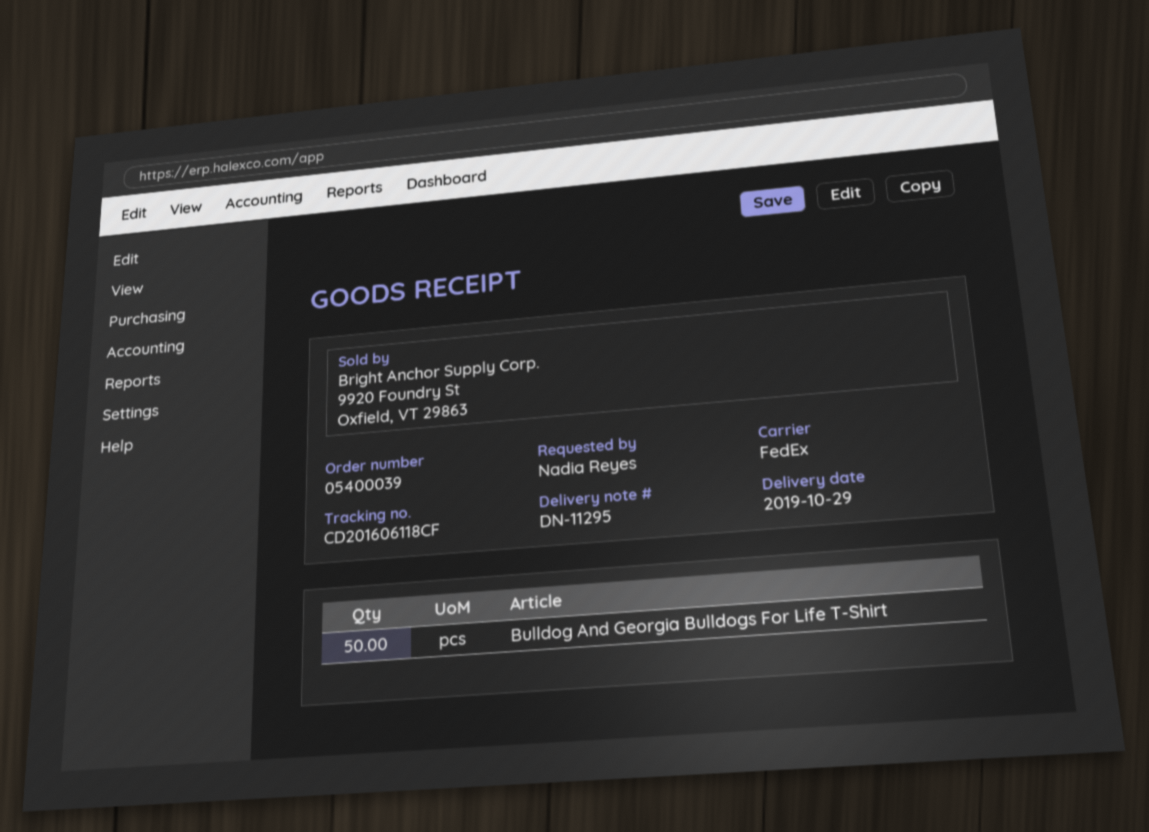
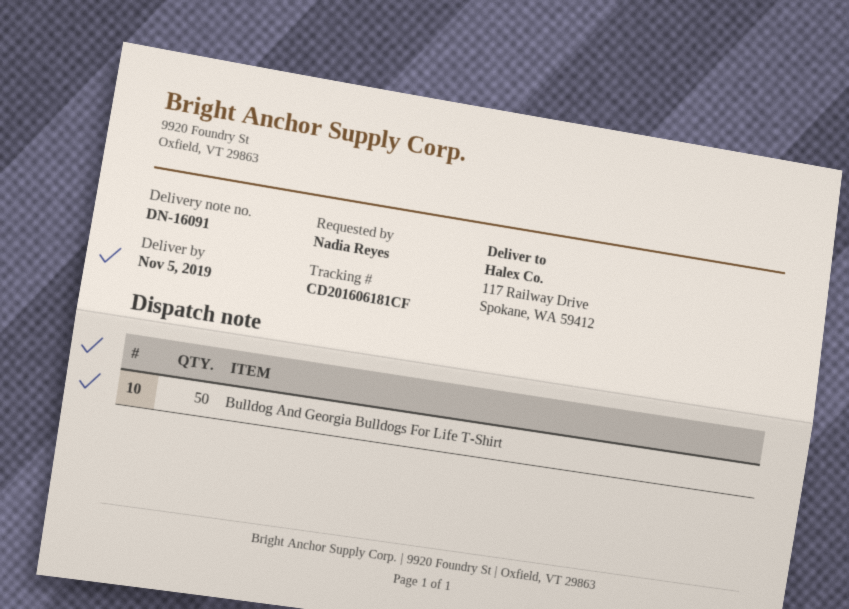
delivery note number: DN-11295 -> DN-16091
delivery date: 2019-10-29 -> 2019-11-05
tracking number: CD201606118CF -> CD201606181CF

